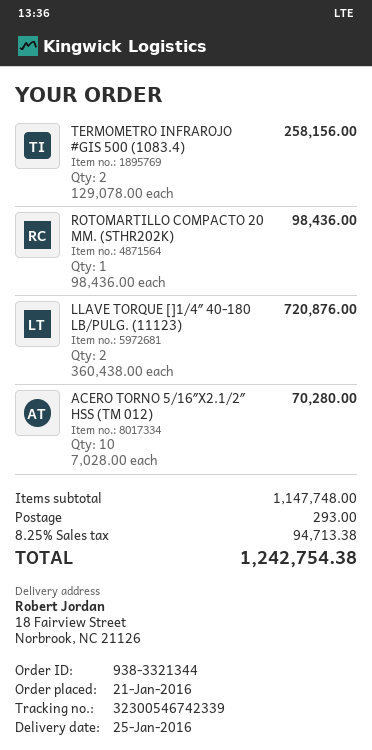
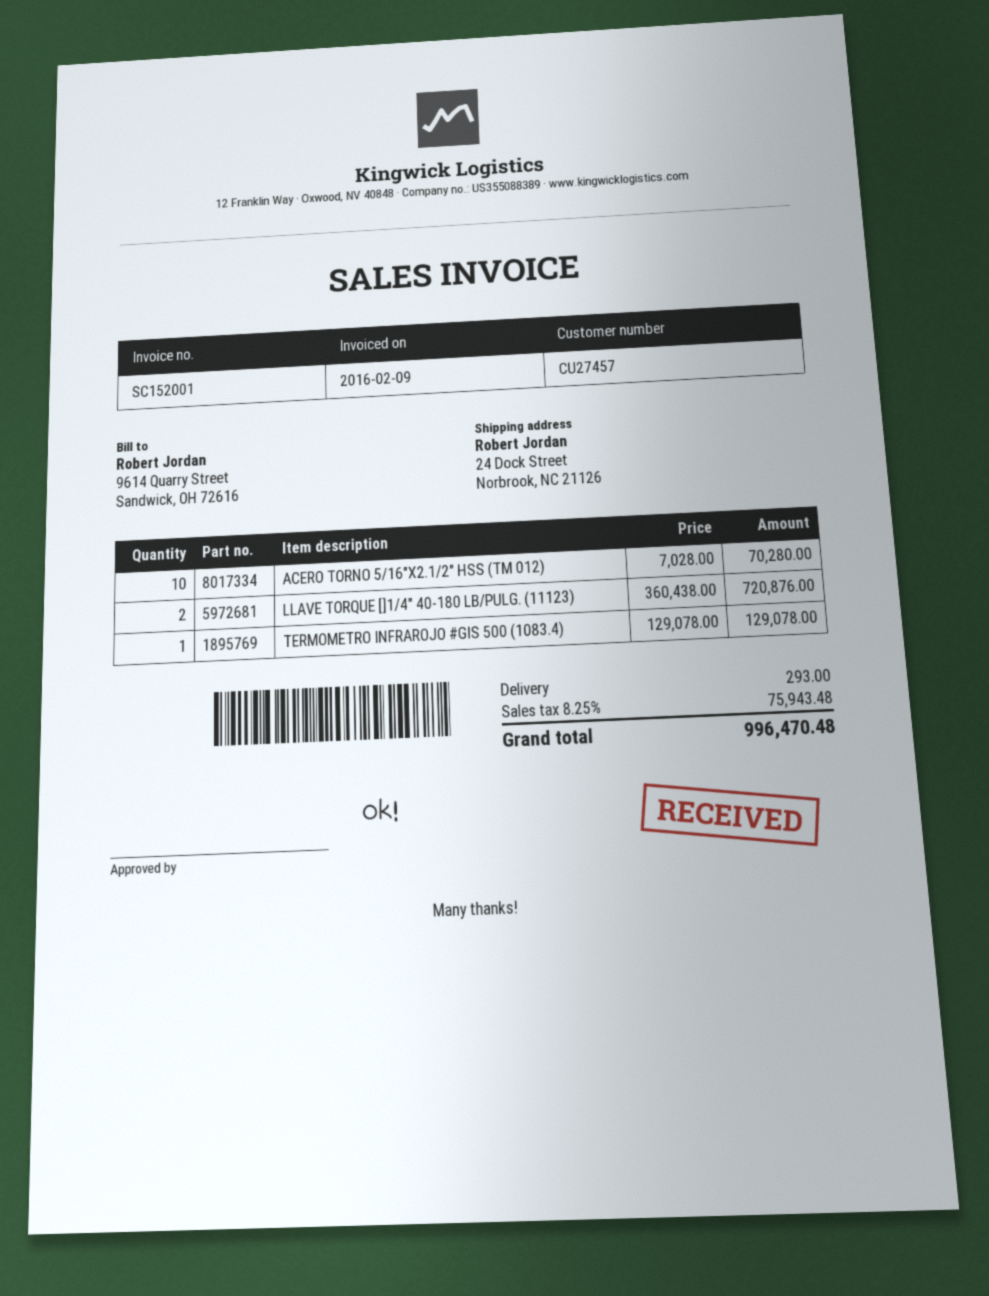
ship to: 18 Fairview Street, Norbrook, NC 21126 -> 24 Dock Street, Norbrook, NC 21126
TERMOMETRO INFRAROJO #GIS 500 (1083.4): 2 x 129078.00 = 258156.00 -> 1 x 129078.00 = 129078.00
ROTOMARTILLO COMPACTO 20 MM. (STHR202K): 1 x 98436.00 = 98436.00 -> none
tax: 8.25% = 94713.38 -> 8.25% = 75943.48
total: 1242754.38 -> 996470.48

